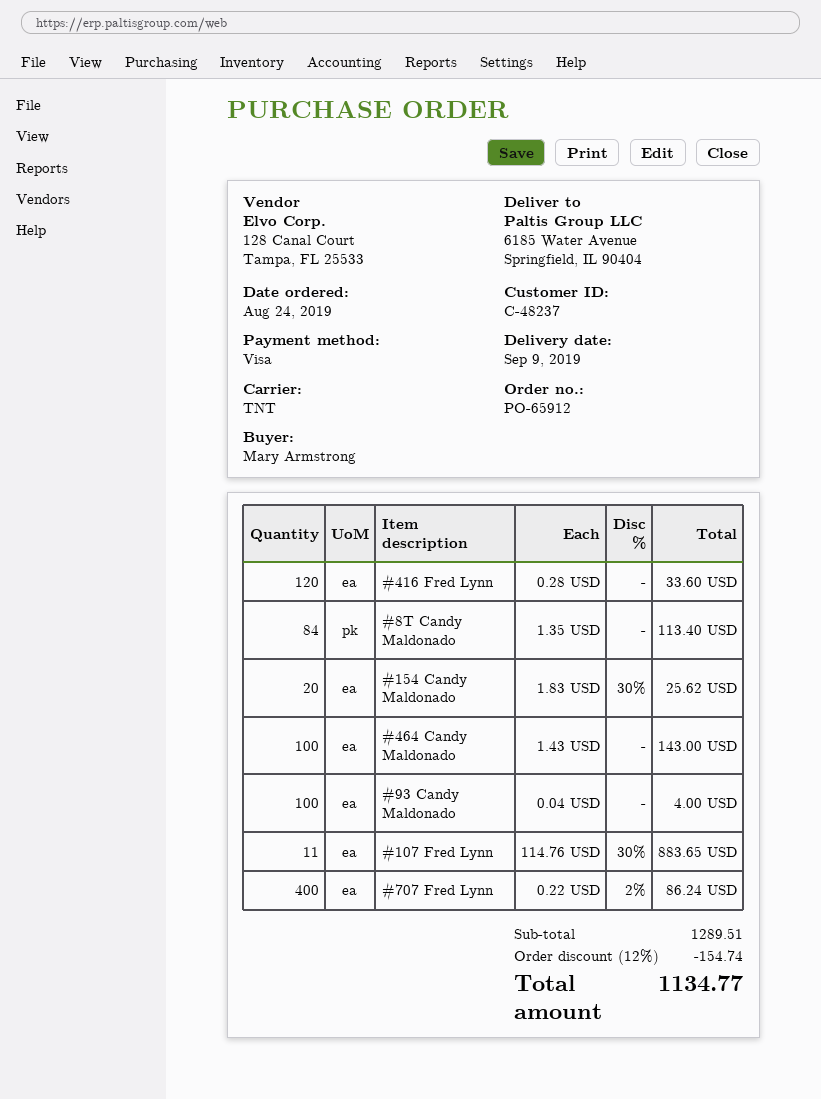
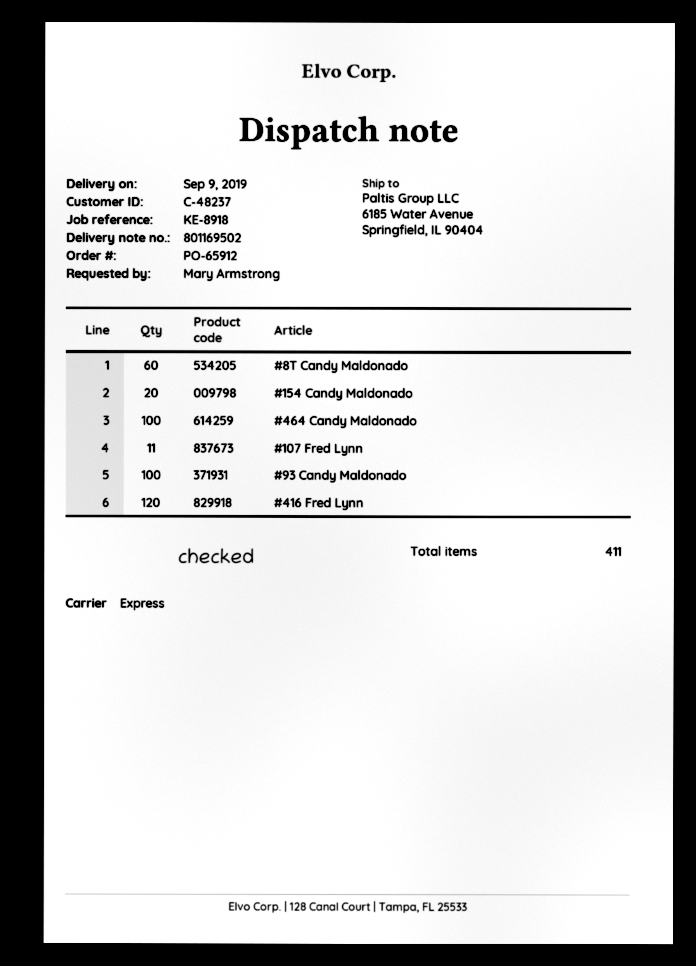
shipping method: TNT -> express
#8T Candy Maldonado: 84 -> 60
#707 Fred Lynn: 400 -> none

